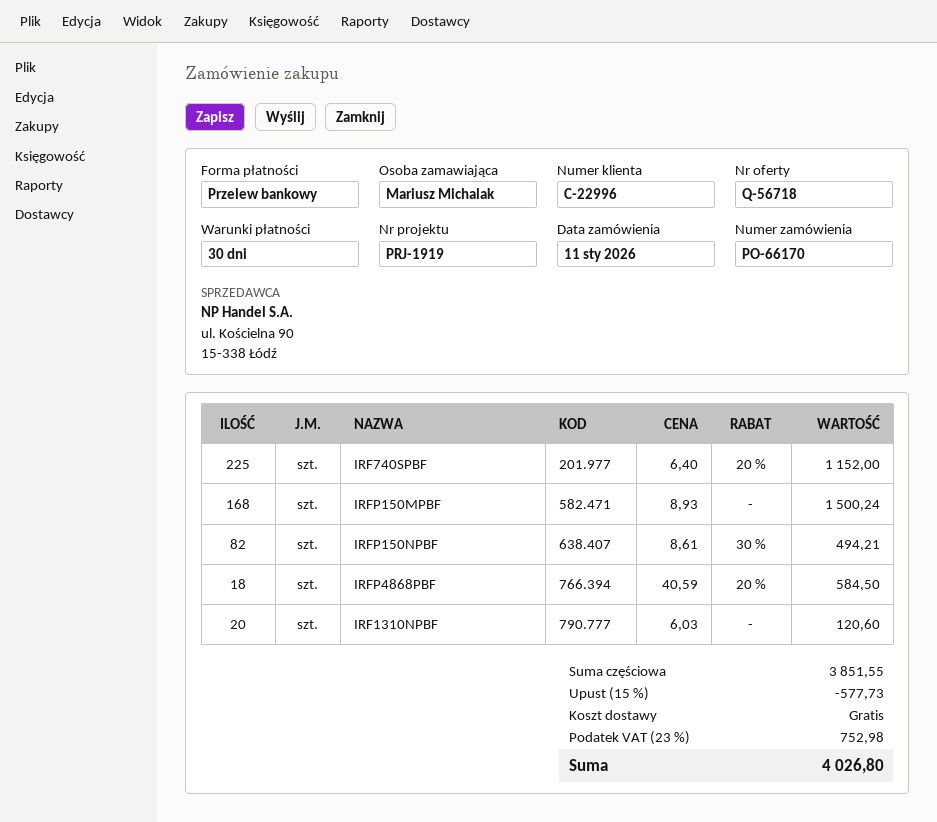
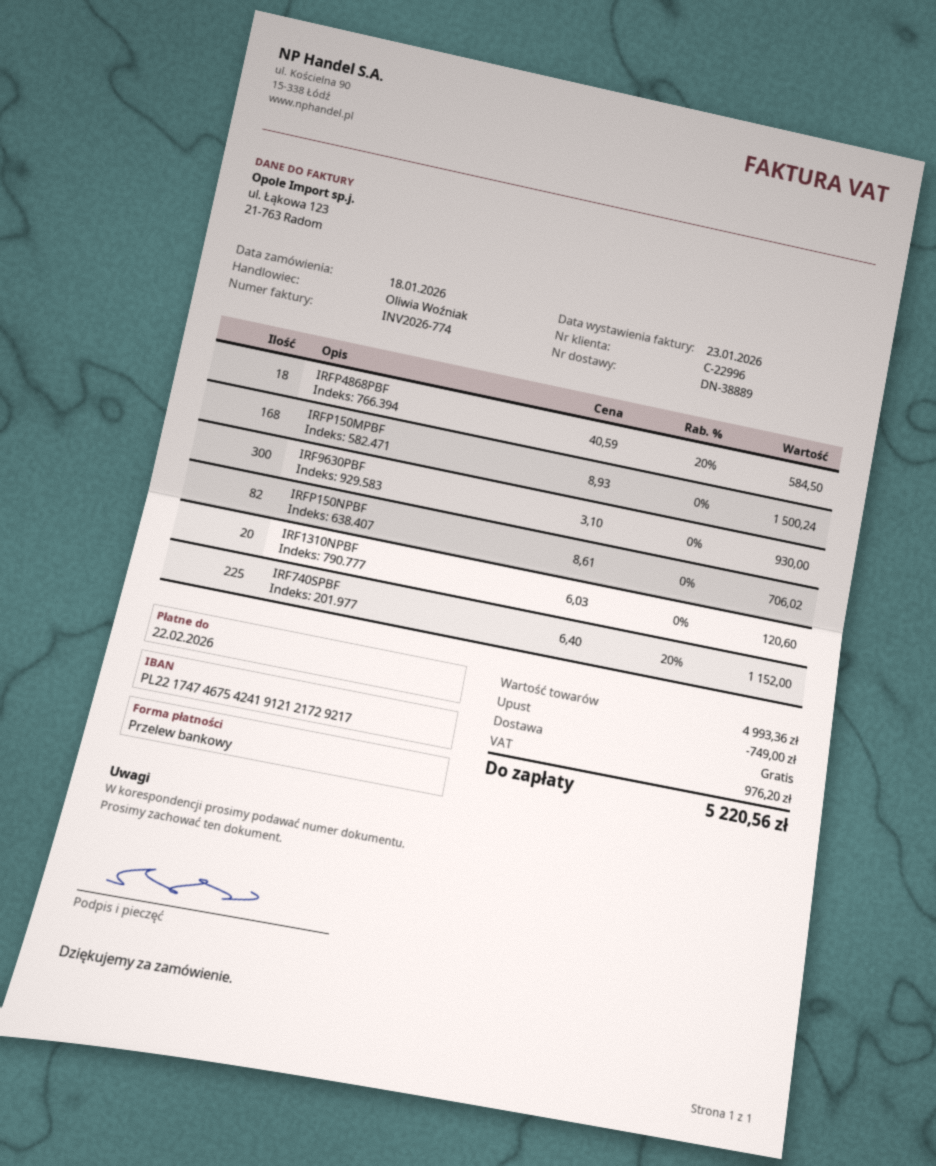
order date: 2026-01-11 -> 2026-01-18
IRFP150NPBF: 82 x 8.61 - 30% = 494.21 -> 82 x 8.61 = 706.02
IRF9630PBF: none -> 300 x 3.10 = 930.00
subtotal: 3851.55 -> 4993.36
discount: 577.73 -> 749.00
tax: 752.98 -> 976.20
total: 4026.80 -> 5220.56

